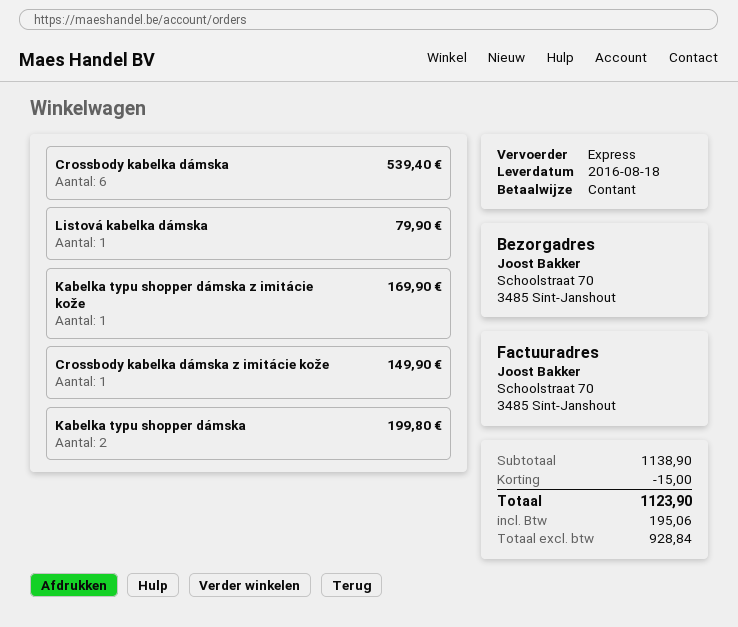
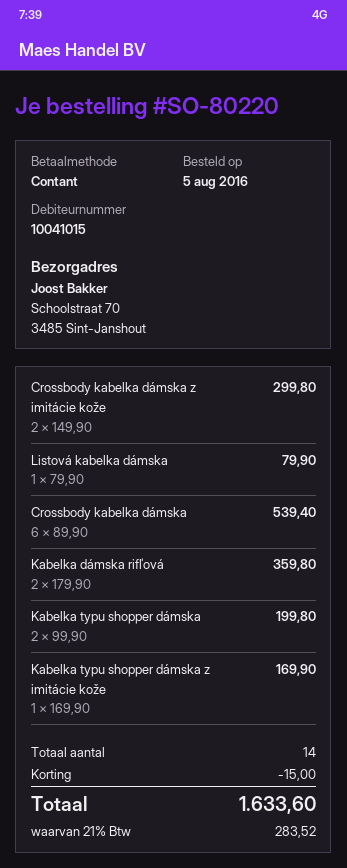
Crossbody kabelka dámska z imitácie kože: 1 for 149.90 -> 2 for 299.80
Kabelka dámska rifľová: none -> 2 for 359.80
tax: 195.06 -> 283.52
total: 1123.90 -> 1633.60

